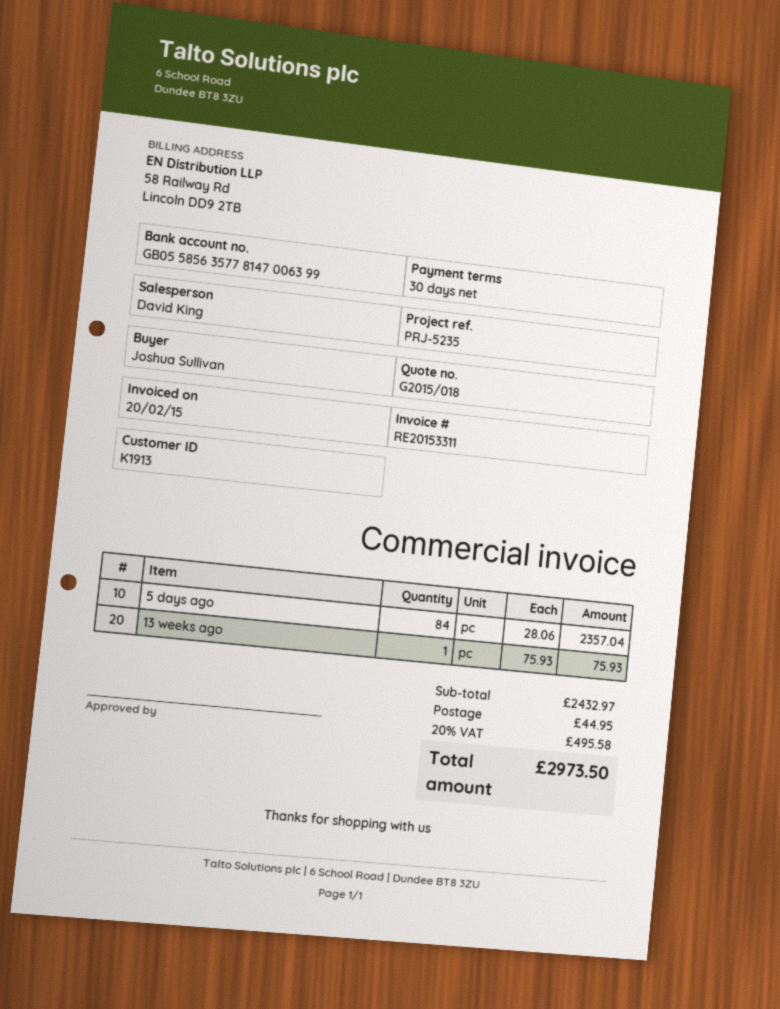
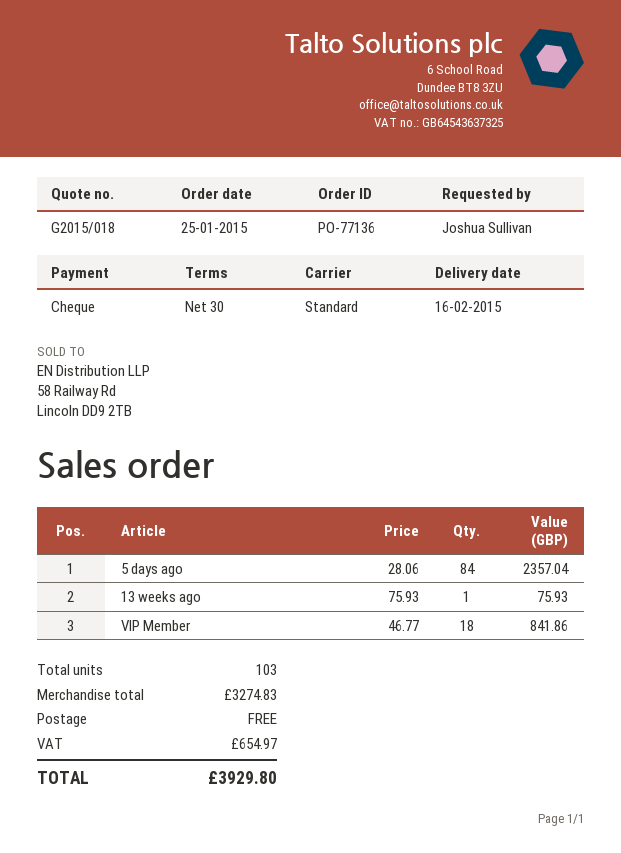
VIP Member: none -> 18 x 46.77 = 841.86
subtotal: 2432.97 -> 3274.83
shipping: 44.95 -> 0.00
tax: 495.58 -> 654.97
total: 2973.50 -> 3929.80

